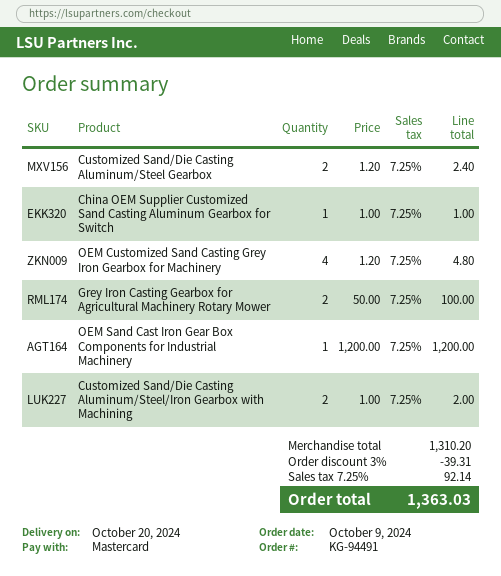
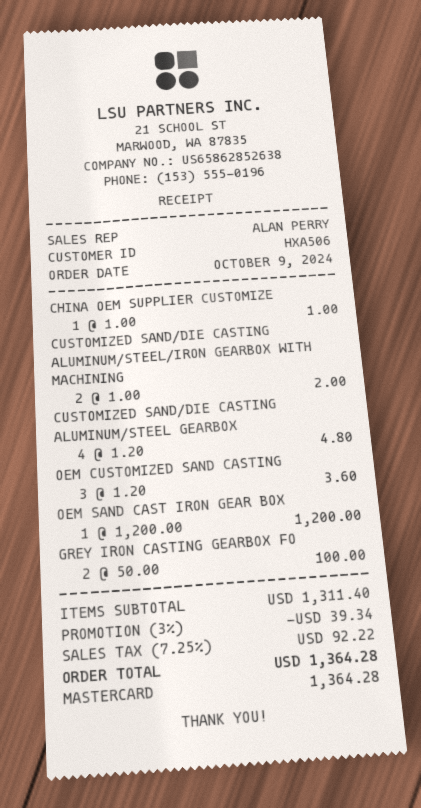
Customized Sand/Die Casting Aluminum/Steel Gearbox: 2 x 1.20 = 2.40 -> 4 x 1.20 = 4.80
OEM Customized Sand Casting Grey Iron Gearbox for Machinery: 4 x 1.20 = 4.80 -> 3 x 1.20 = 3.60
subtotal: 1310.20 -> 1311.40
discount: 3% = 39.31 -> 3% = 39.34
tax: 7.25% = 92.14 -> 7.25% = 92.22
total: 1363.03 -> 1364.28

